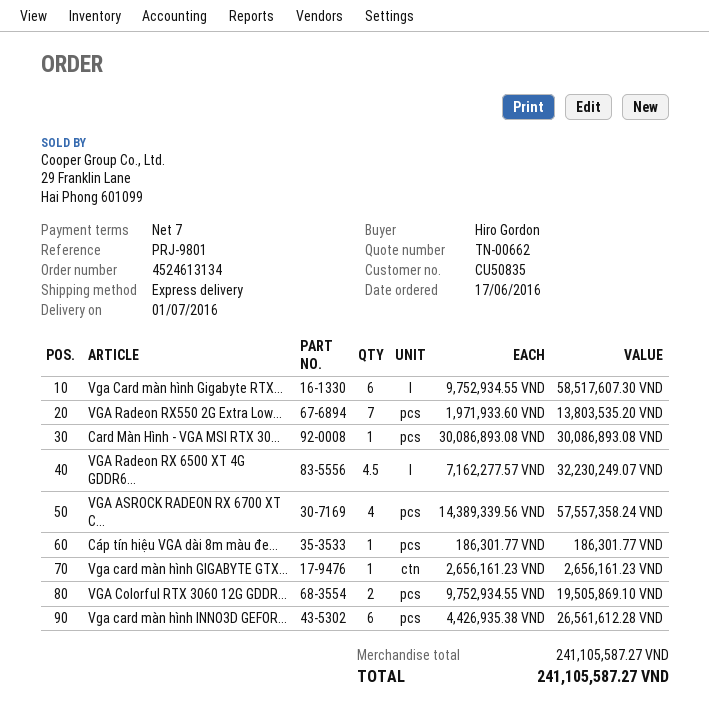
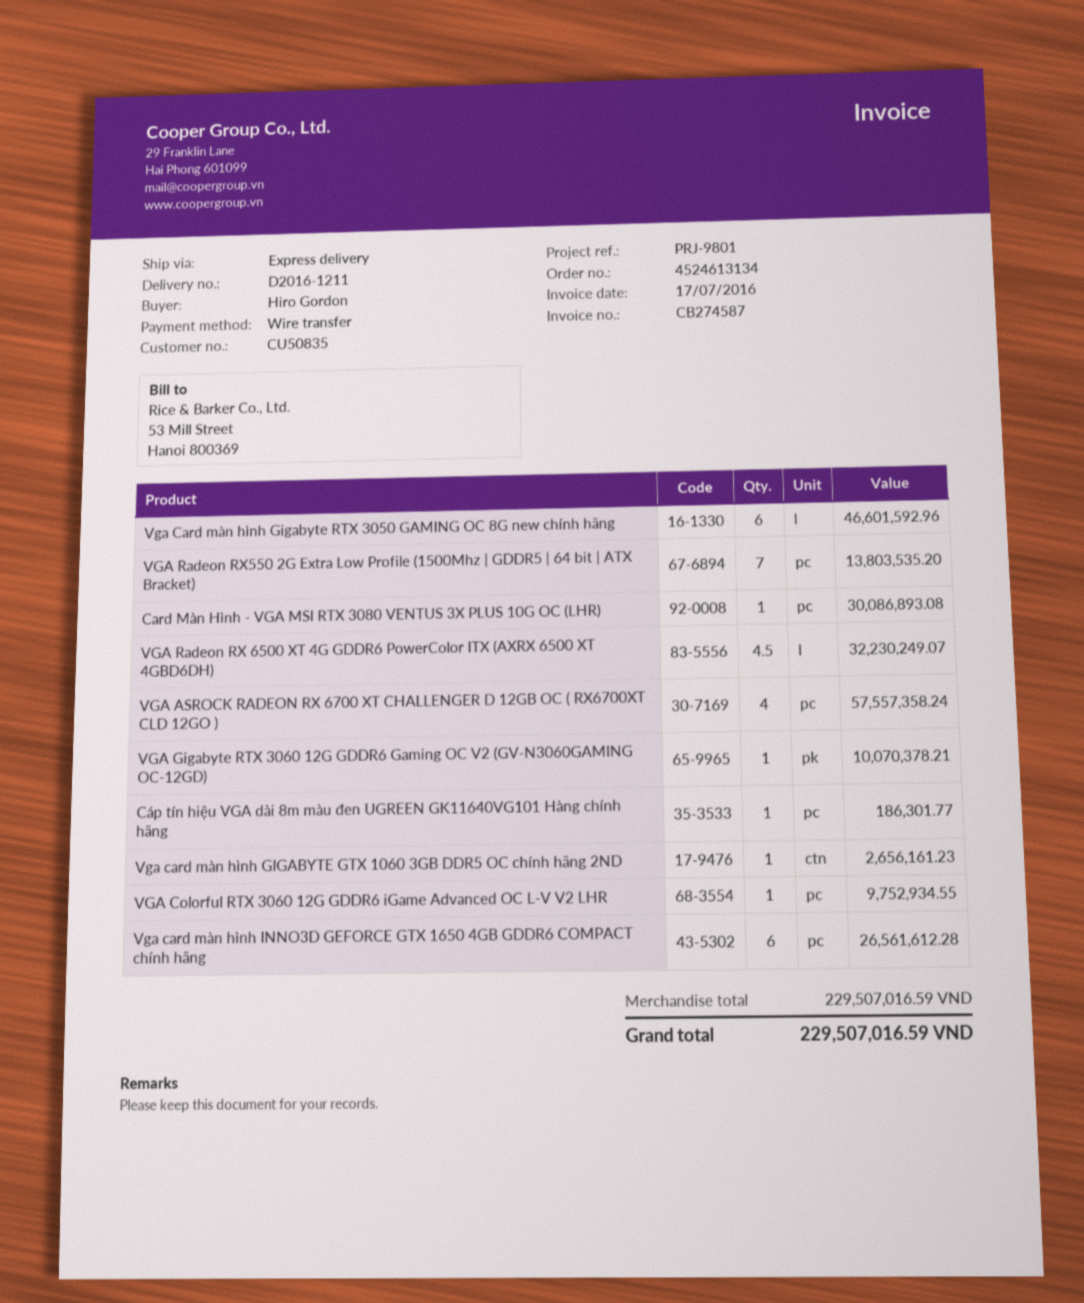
Vga Card màn hình Gigabyte RTX...: 6 for 58517607.30 -> 6 for 46601592.96
VGA Colorful RTX 3060 12G GDDR...: 2 for 19505869.10 -> 1 for 9752934.55
VGA Gigabyte RTX 3060 12G GDDR6 Gaming OC V2 (GV-N3060GAMING OC-12GD): none -> 1 for 10070378.21
subtotal: 241105587.27 -> 229507016.59
total: 241105587.27 -> 229507016.59

